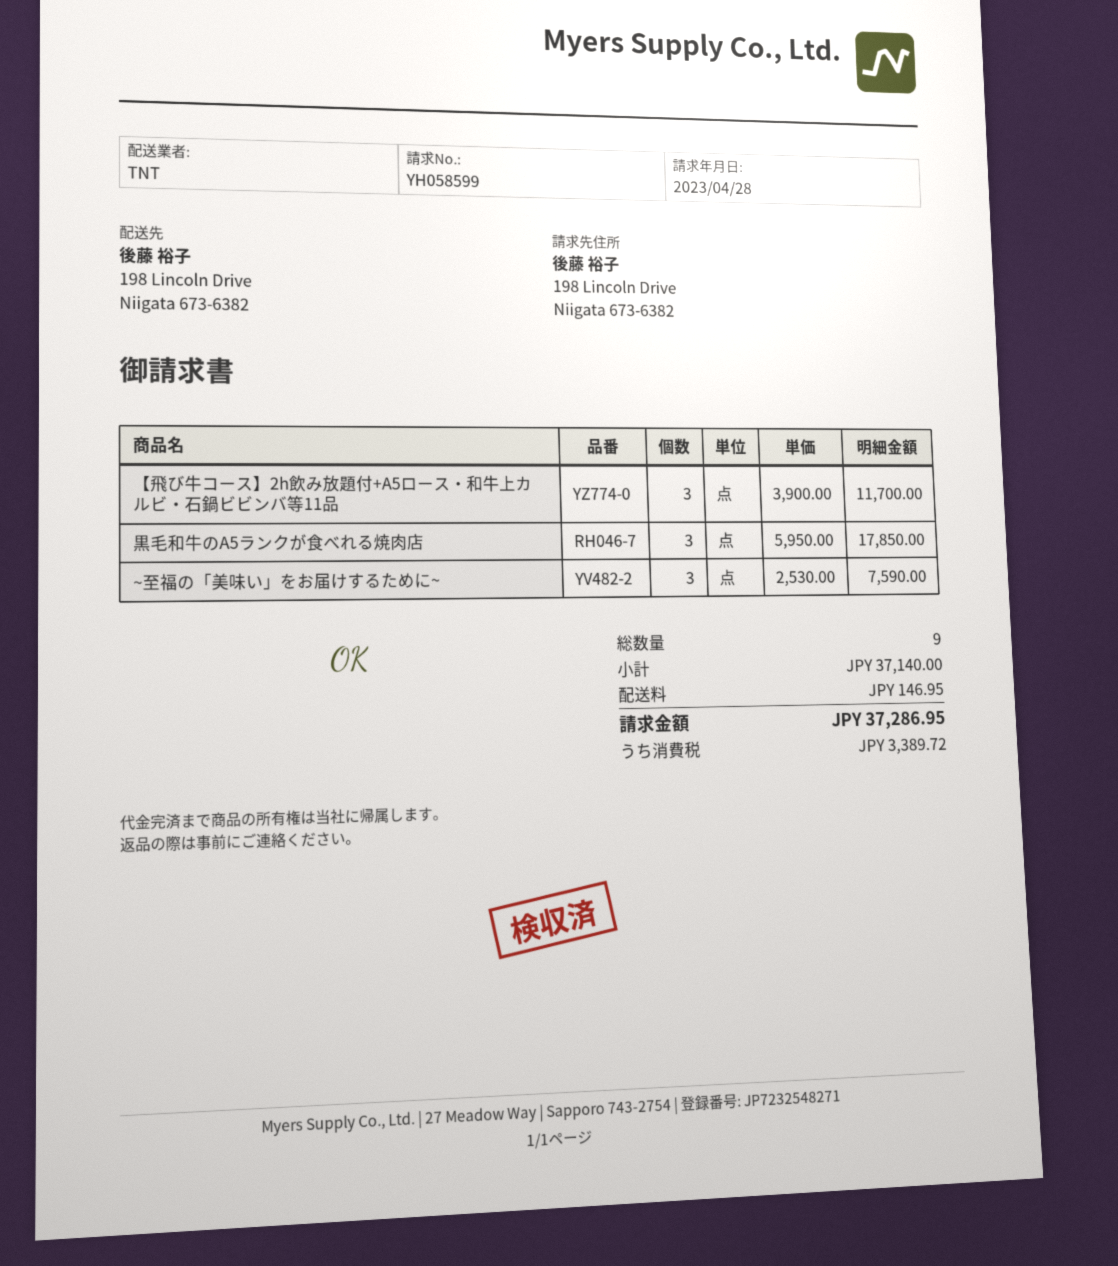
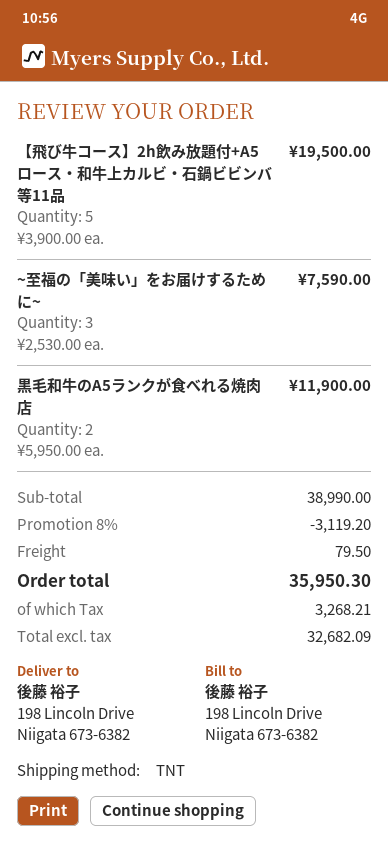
【飛び牛コース】2h飲み放題付+A5ロース・和牛上カルビ・石鍋ビビンバ等11品: 3 x 3900.00 = 11700.00 -> 5 x 3900.00 = 19500.00
黒毛和牛のA5ランクが食べれる焼肉店: 3 x 5950.00 = 17850.00 -> 2 x 5950.00 = 11900.00
subtotal: 37140.00 -> 38990.00
discount: none -> 8% = 3119.20
shipping: 146.95 -> 79.50
tax: 3389.72 -> 3268.21
total: 37286.95 -> 35950.30

